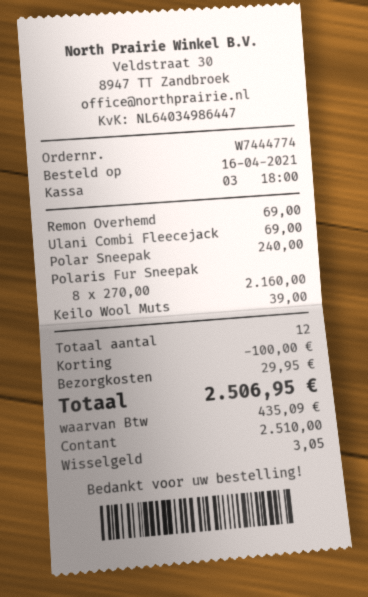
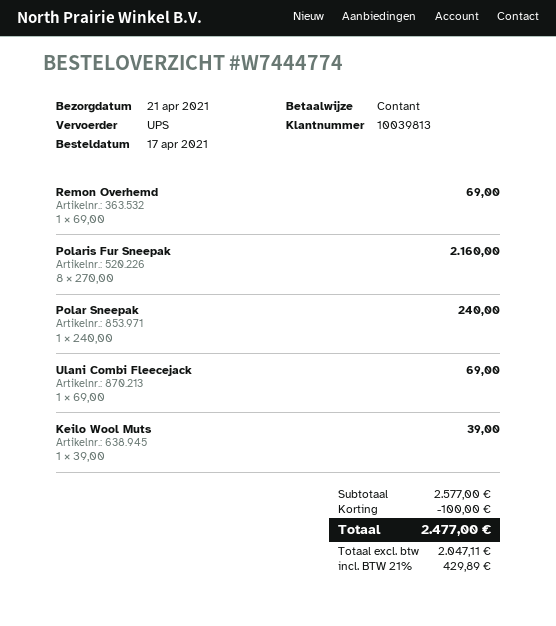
order date: 2021-04-16 -> 2021-04-17
shipping: 29.95 -> none
tax: 435.09 -> 429.89
total: 2506.95 -> 2477.00

